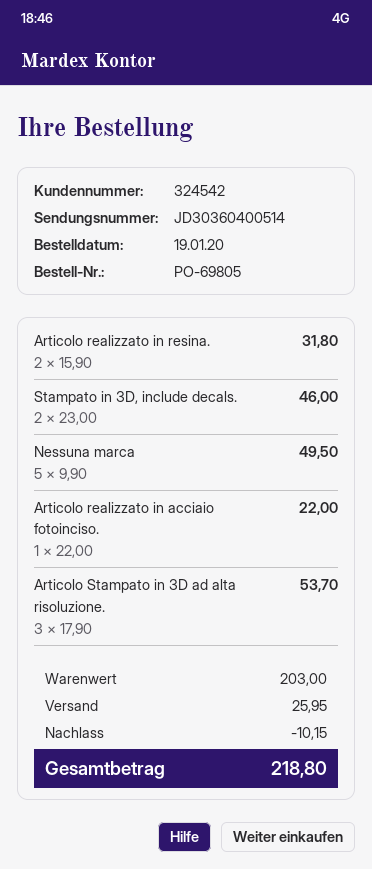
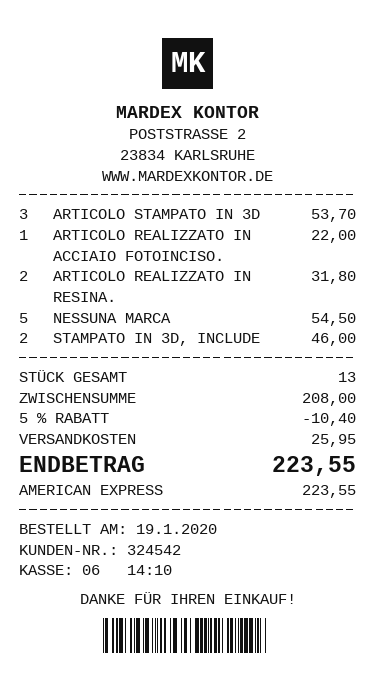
Nessuna marca: 5 for 49.50 -> 5 for 54.50
subtotal: 203.00 -> 208.00
discount: 10.15 -> 10.40
total: 218.80 -> 223.55

